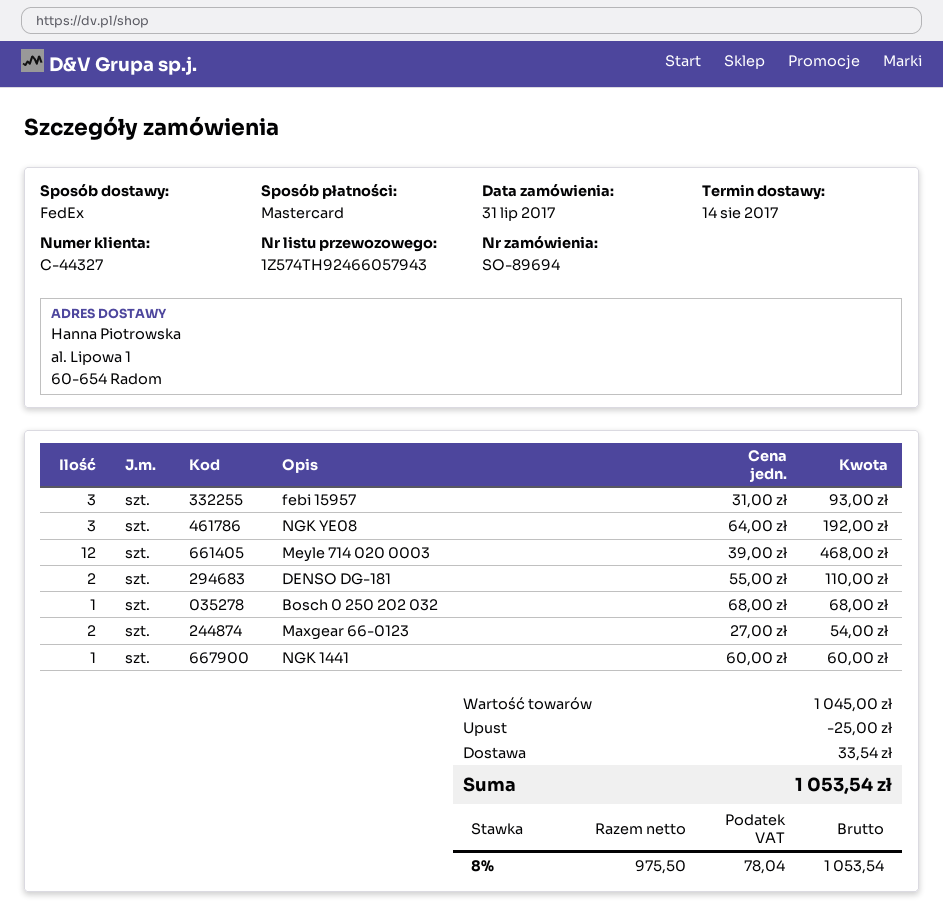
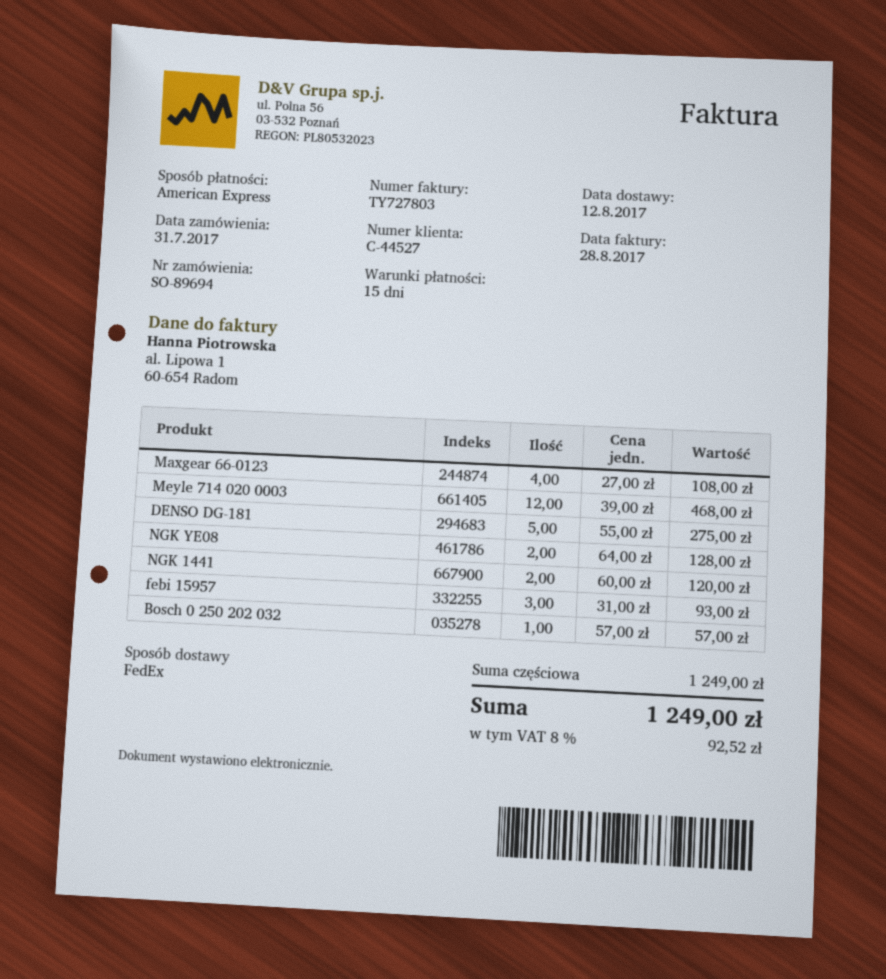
delivery date: 2017-08-14 -> 2017-08-12
customer number: C-44327 -> C-44527
payment method: Mastercard -> American Express
NGK YE08: 3 x 64.00 = 192.00 -> 2 x 64.00 = 128.00
DENSO DG-181: 2 x 55.00 = 110.00 -> 5 x 55.00 = 275.00
Bosch 0 250 202 032: 1 x 68.00 = 68.00 -> 1 x 57.00 = 57.00
Maxgear 66-0123: 2 x 27.00 = 54.00 -> 4 x 27.00 = 108.00
NGK 1441: 1 x 60.00 = 60.00 -> 2 x 60.00 = 120.00
subtotal: 1045.00 -> 1249.00
discount: 25.00 -> none
shipping: 33.54 -> none
tax: 8% = 78.04 -> 8% = 92.52
total: 1053.54 -> 1249.00

